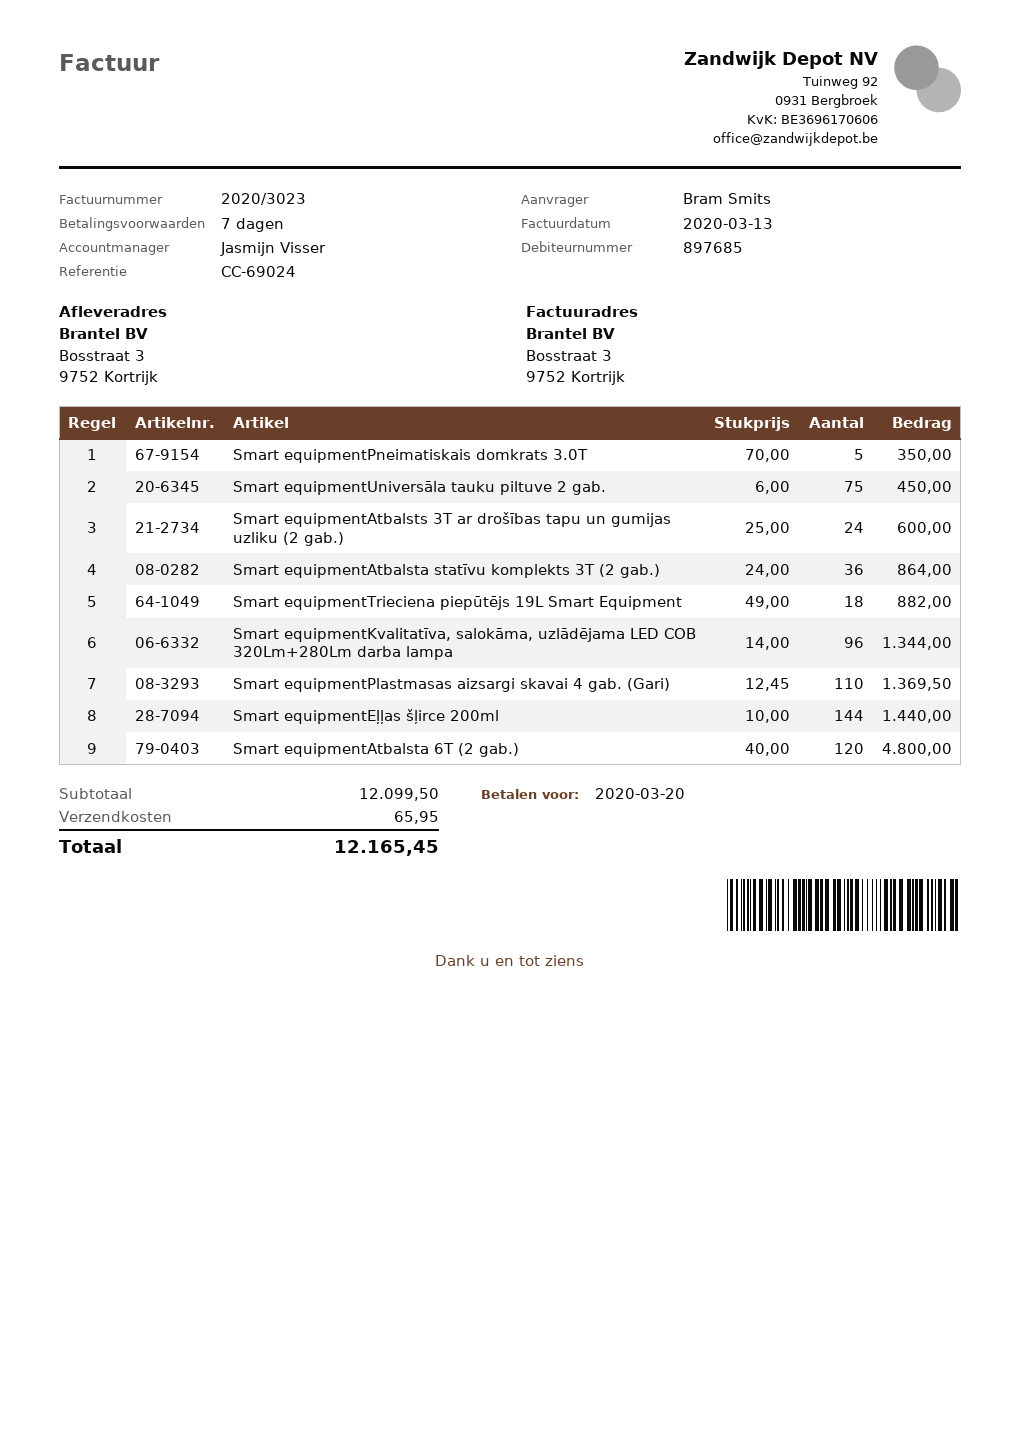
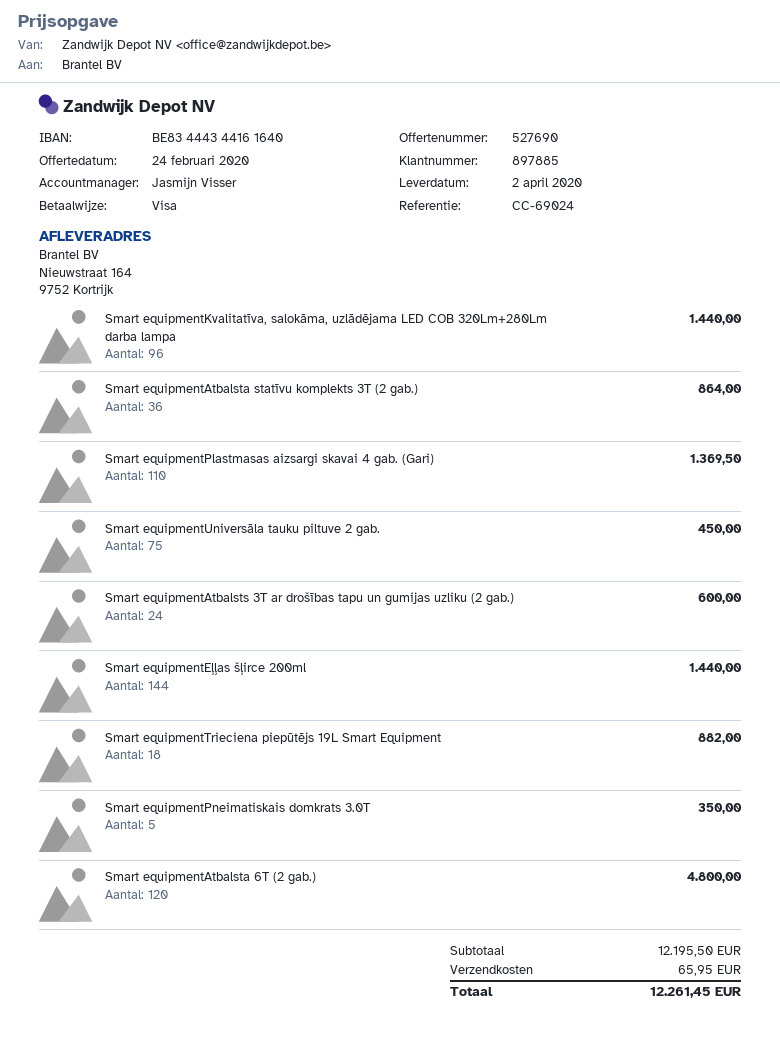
customer number: 897685 -> 897885
ship to: Bosstraat 3, 9752 Kortrijk -> Nieuwstraat 164, 9752 Kortrijk
Smart equipmentKvalitatīva, salokāma, uzlādējama LED COB 320Lm+280Lm darba lampa: 96 for 1344.00 -> 96 for 1440.00
subtotal: 12099.50 -> 12195.50
total: 12165.45 -> 12261.45

